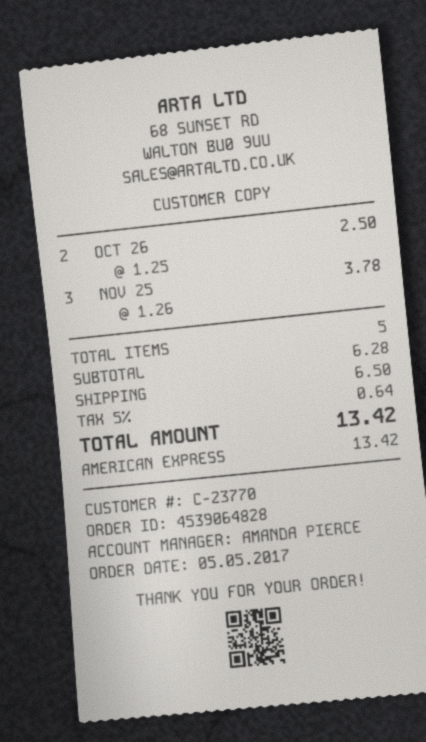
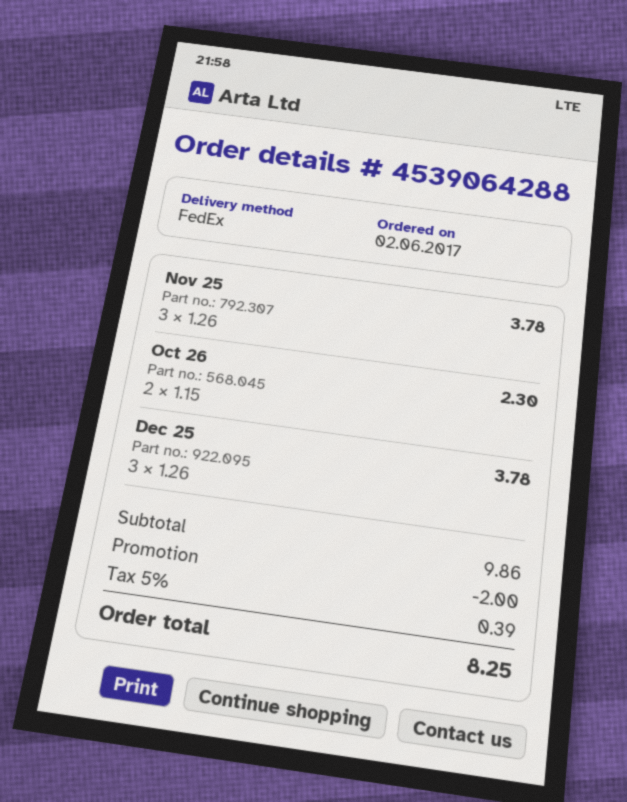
order number: 4539064828 -> 4539064288
order date: 2017-05-05 -> 2017-06-02
OCT 26: 2 x 1.25 = 2.50 -> 2 x 1.15 = 2.30
Dec 25: none -> 3 x 1.26 = 3.78
subtotal: 6.28 -> 9.86
discount: none -> 2.00
shipping: 6.50 -> none
tax: 5% = 0.64 -> 5% = 0.39
total: 13.42 -> 8.25

